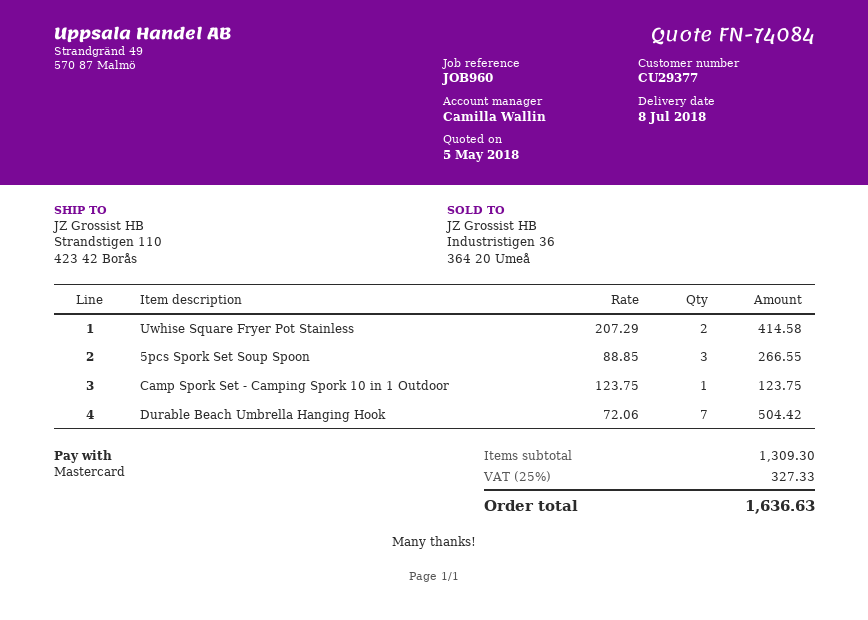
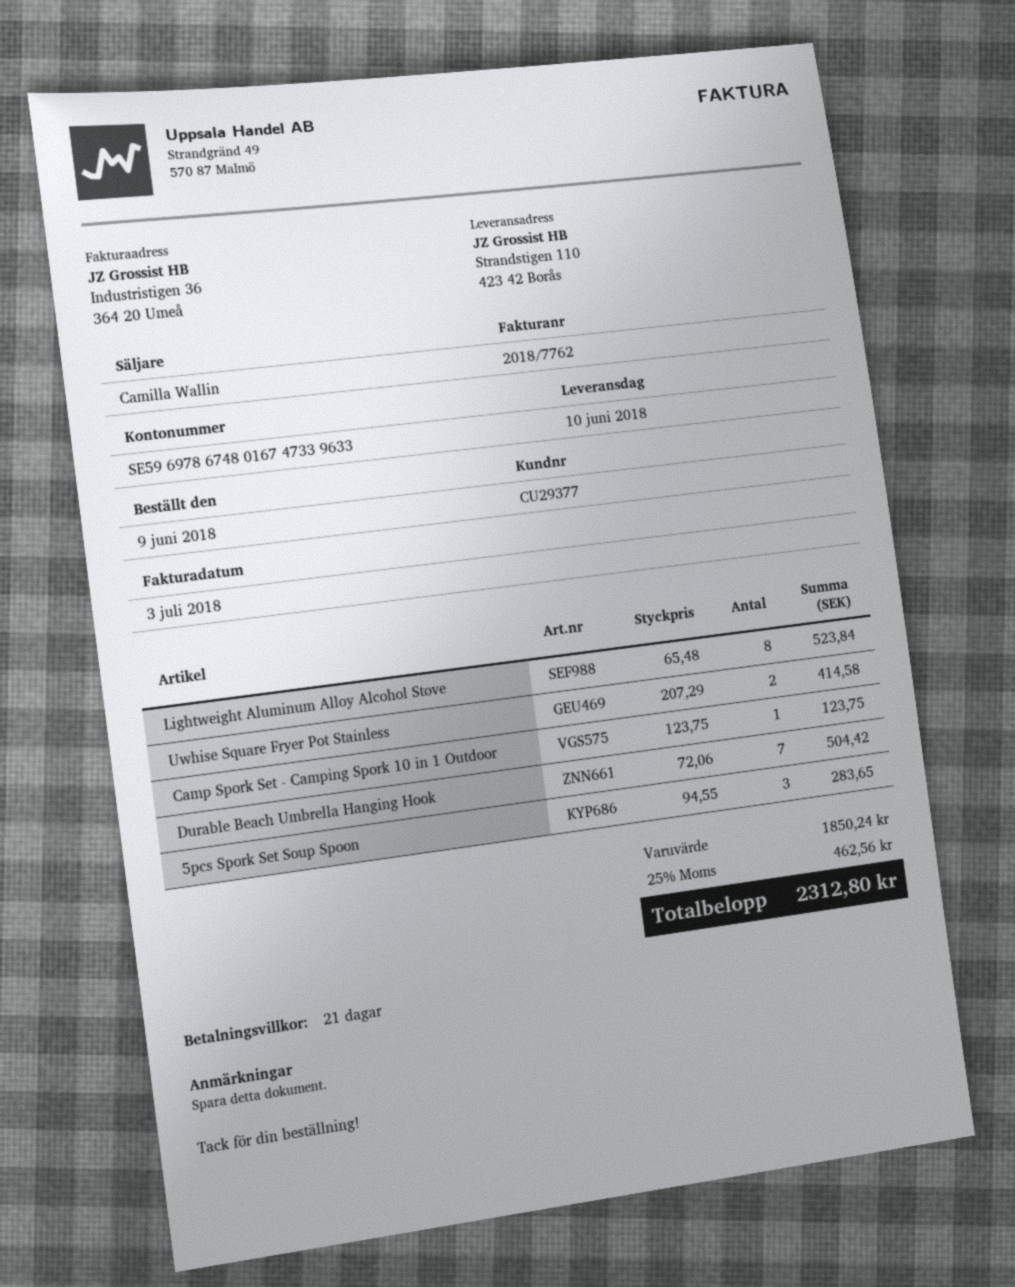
delivery date: 2018-07-08 -> 2018-06-10
5pcs Spork Set Soup Spoon: 3 x 88.85 = 266.55 -> 3 x 94.55 = 283.65
Lightweight Aluminum Alloy Alcohol Stove: none -> 8 x 65.48 = 523.84
subtotal: 1309.30 -> 1850.24
tax: 25% = 327.33 -> 25% = 462.56
total: 1636.63 -> 2312.80

